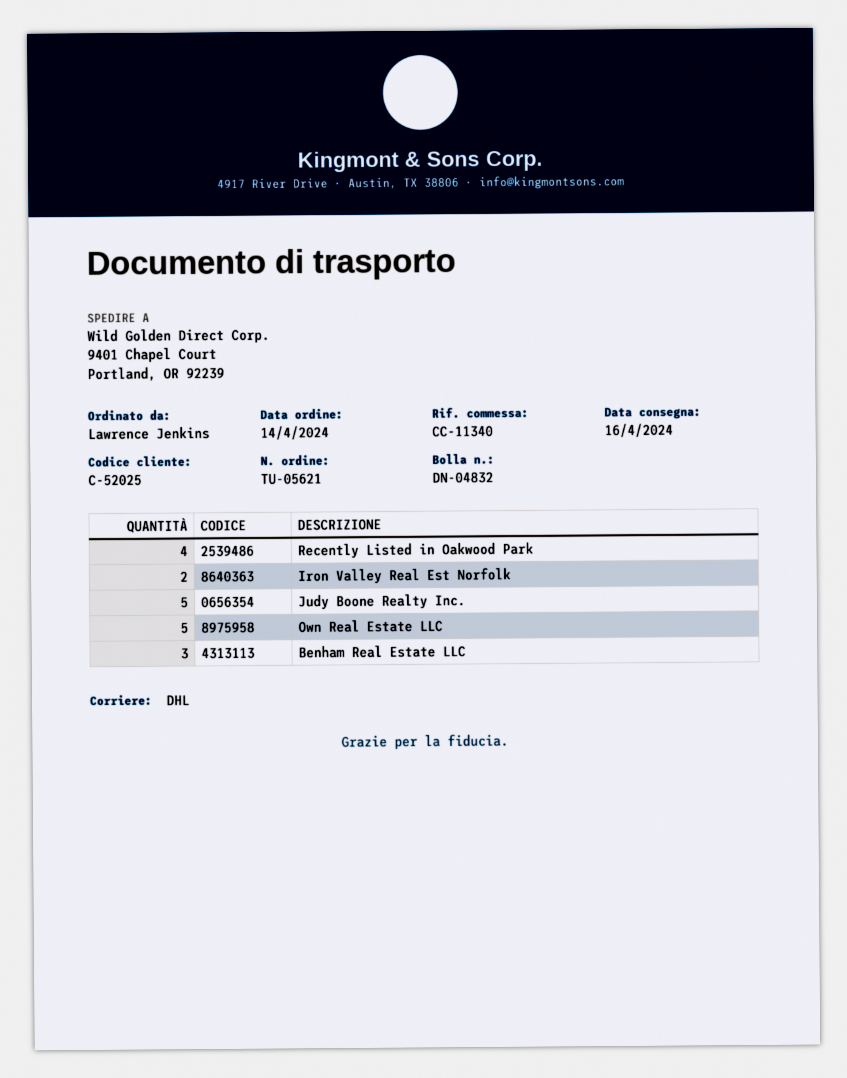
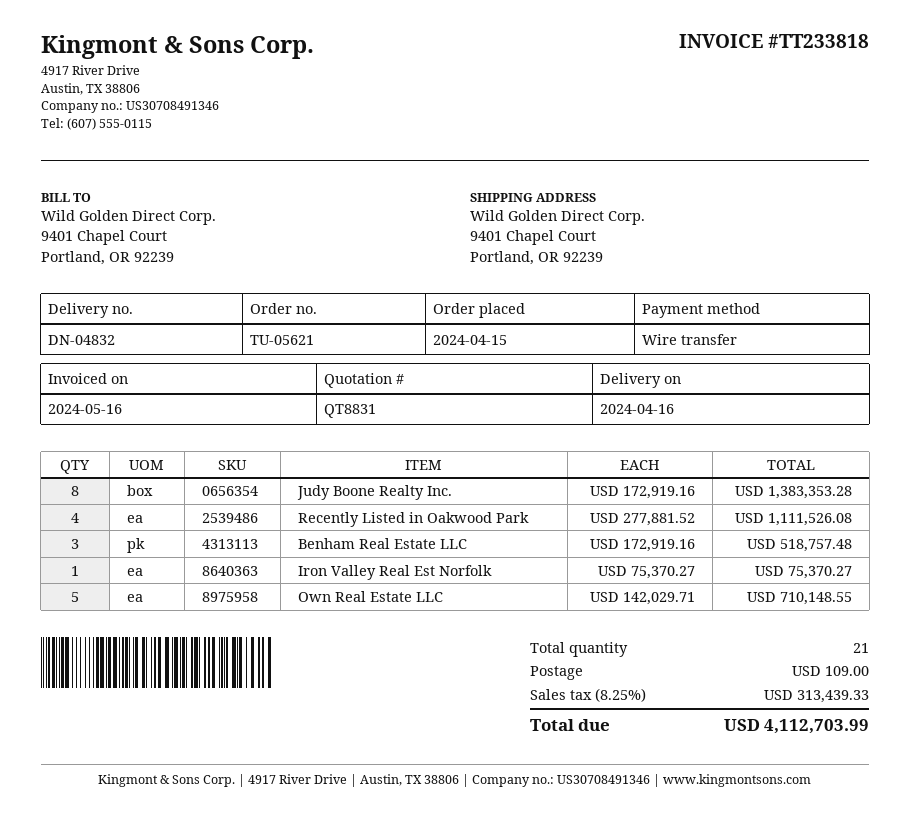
order date: 2024-04-14 -> 2024-04-15
Iron Valley Real Est Norfolk: 2 -> 1
Judy Boone Realty Inc.: 5 -> 8

